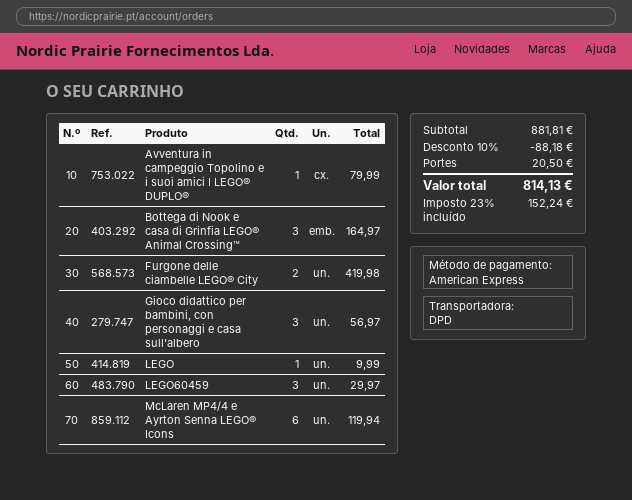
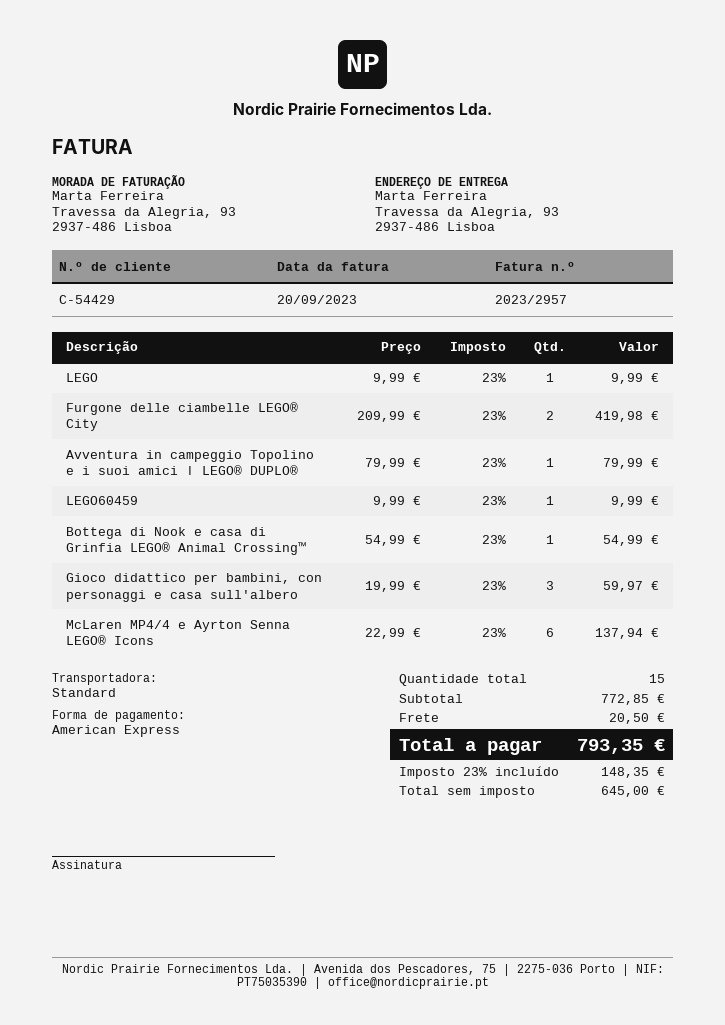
shipping method: DPD -> standard
Bottega di Nook e casa di Grinfia LEGO® Animal Crossing™: 3 for 164.97 -> 1 for 54.99
Gioco didattico per bambini, con personaggi e casa sull'albero: 3 for 56.97 -> 3 for 59.97
LEGO60459: 3 for 29.97 -> 1 for 9.99
McLaren MP4/4 e Ayrton Senna LEGO® Icons: 6 for 119.94 -> 6 for 137.94
subtotal: 881.81 -> 772.85
discount: 10% = 88.18 -> none
tax: 23% = 152.24 -> 23% = 148.35
total: 814.13 -> 793.35

